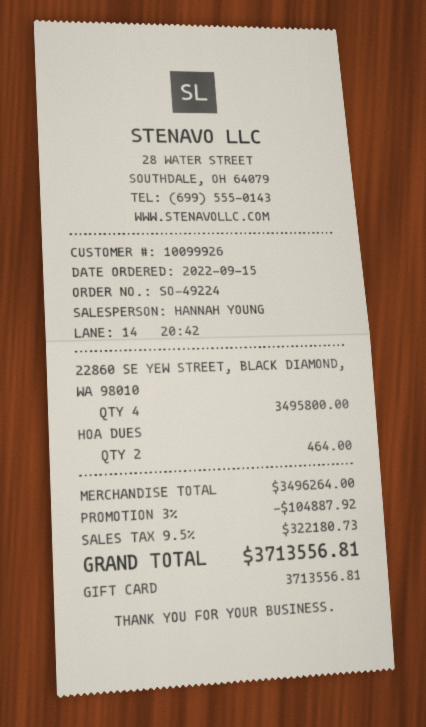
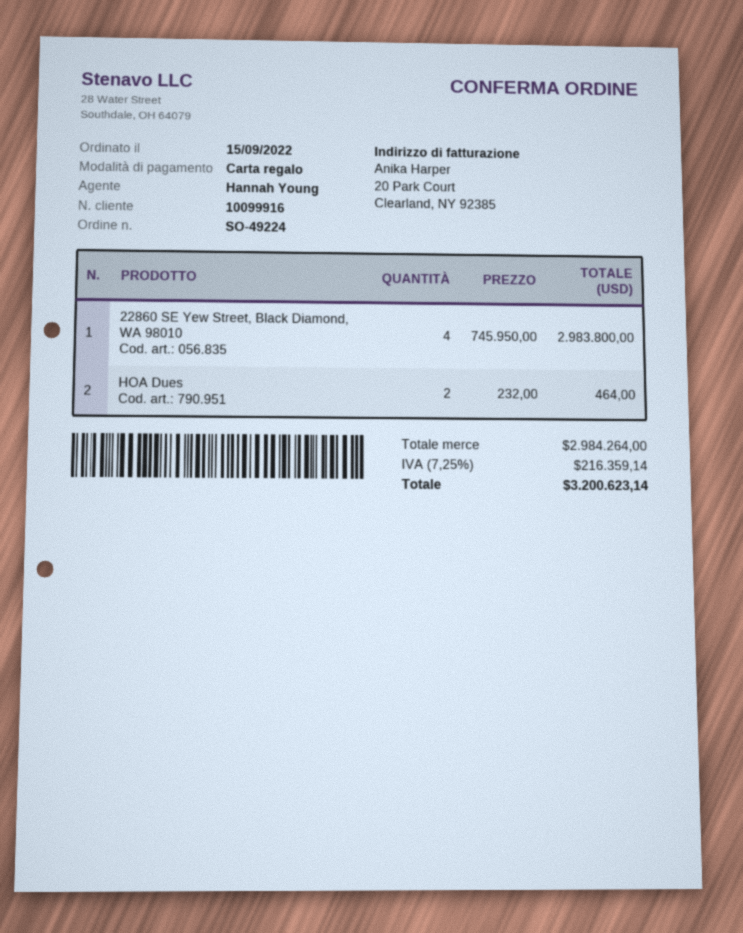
customer number: 10099926 -> 10099916
22860 SE YEW STREET, BLACK DIAMOND, WA 98010: 4 for 3495800.00 -> 4 for 2983800.00
subtotal: 3496264.00 -> 2984264.00
discount: 3% = 104887.92 -> none
tax: 9.5% = 322180.73 -> 7.25% = 216359.14
total: 3713556.81 -> 3200623.14

